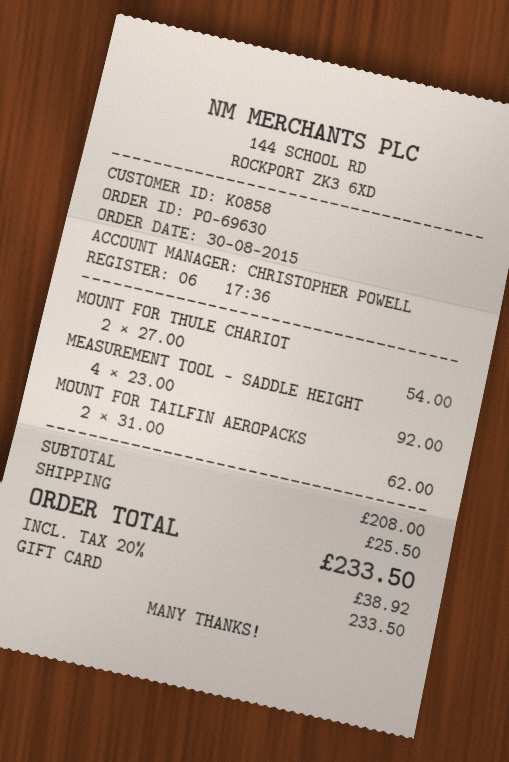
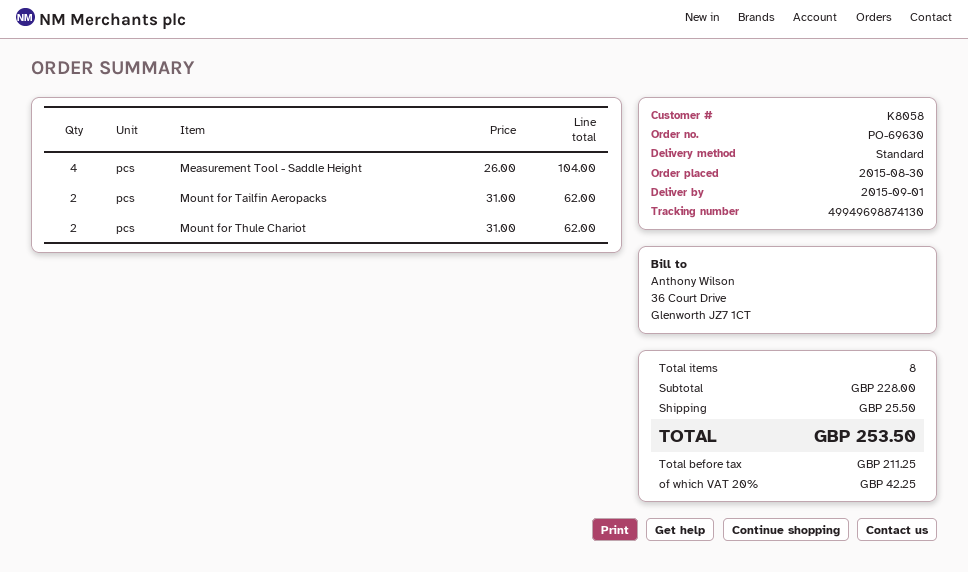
customer number: K0858 -> K8058
MOUNT FOR THULE CHARIOT: 2 x 27.00 = 54.00 -> 2 x 31.00 = 62.00
MEASUREMENT TOOL - SADDLE HEIGHT: 4 x 23.00 = 92.00 -> 4 x 26.00 = 104.00
subtotal: 208.00 -> 228.00
tax: 20% = 38.92 -> 20% = 42.25
total: 233.50 -> 253.50

